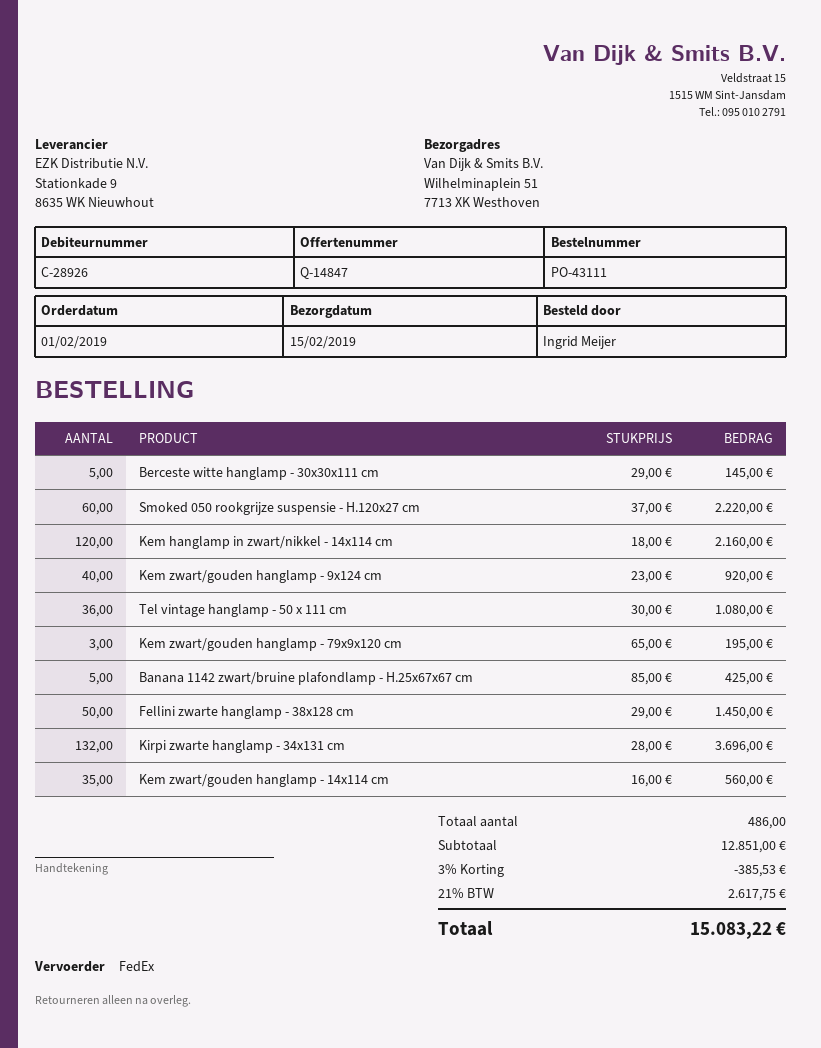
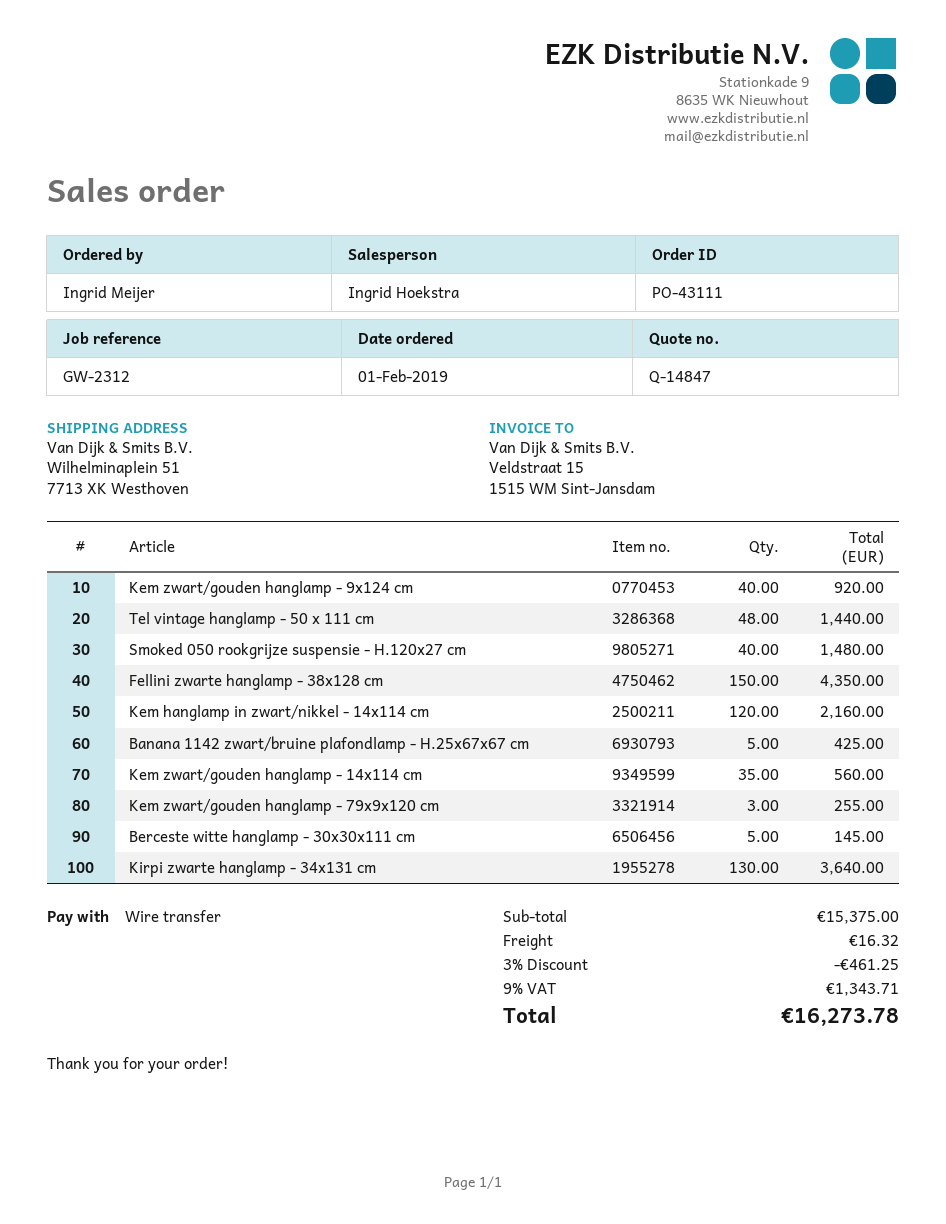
Smoked 050 rookgrijze suspensie - H.120x27 cm: 60 for 2220.00 -> 40 for 1480.00
Tel vintage hanglamp - 50 x 111 cm: 36 for 1080.00 -> 48 for 1440.00
Kem zwart/gouden hanglamp - 79x9x120 cm: 3 for 195.00 -> 3 for 255.00
Fellini zwarte hanglamp - 38x128 cm: 50 for 1450.00 -> 150 for 4350.00
Kirpi zwarte hanglamp - 34x131 cm: 132 for 3696.00 -> 130 for 3640.00
subtotal: 12851.00 -> 15375.00
discount: 3% = 385.53 -> 3% = 461.25
shipping: none -> 16.32
tax: 21% = 2617.75 -> 9% = 1343.71
total: 15083.22 -> 16273.78

